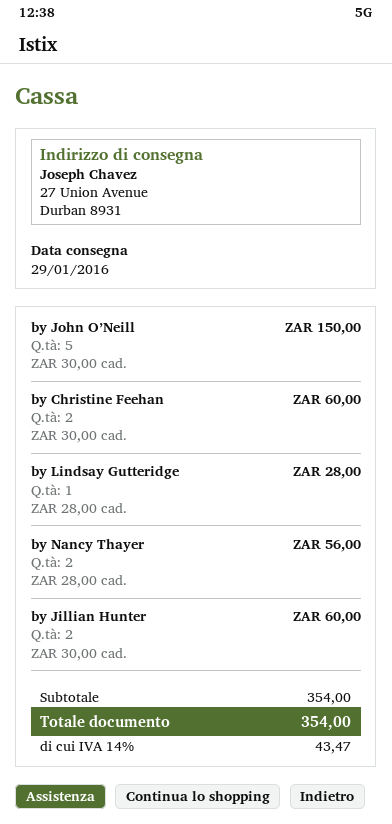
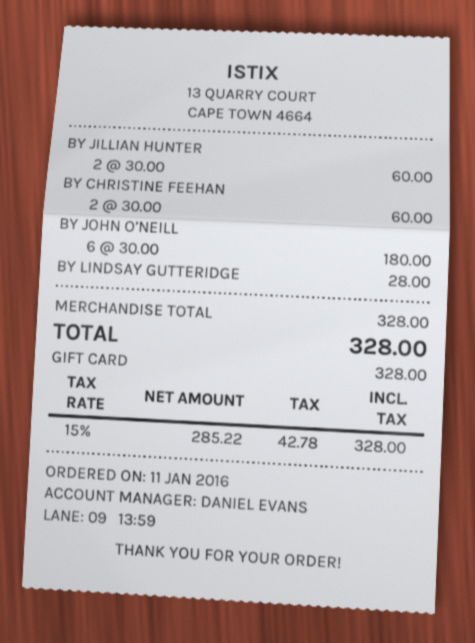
by John O’Neill: 5 x 30.00 = 150.00 -> 6 x 30.00 = 180.00
by Nancy Thayer: 2 x 28.00 = 56.00 -> none
subtotal: 354.00 -> 328.00
tax: 14% = 43.47 -> 15% = 42.78
total: 354.00 -> 328.00

